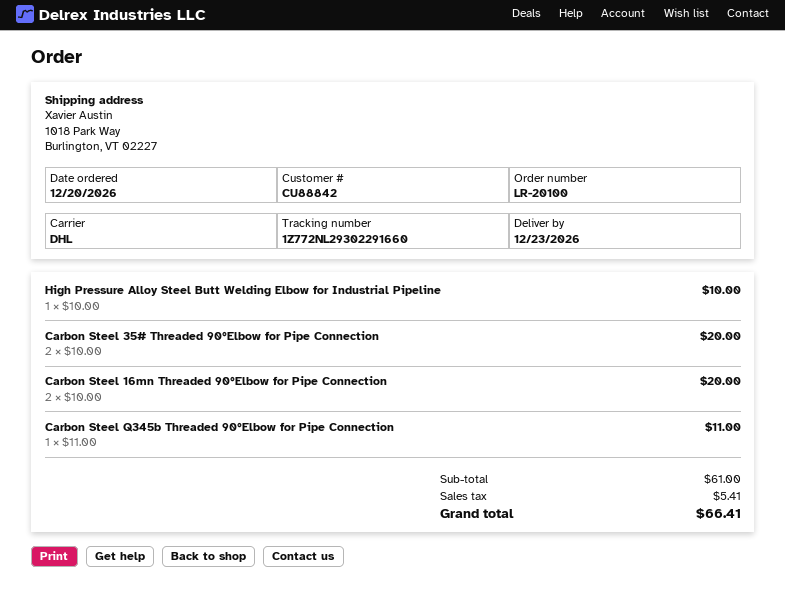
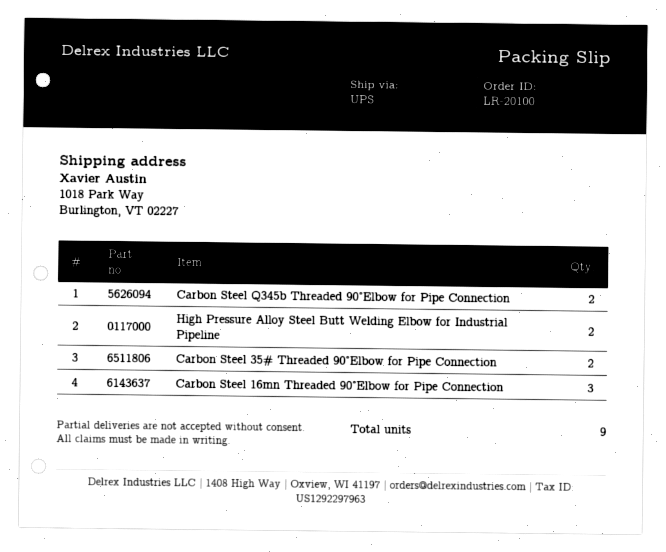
shipping method: DHL -> UPS
High Pressure Alloy Steel Butt Welding Elbow for Industrial Pipeline: 1 -> 2
Carbon Steel 16mn Threaded 90°Elbow for Pipe Connection: 2 -> 3
Carbon Steel Q345b Threaded 90°Elbow for Pipe Connection: 1 -> 2

